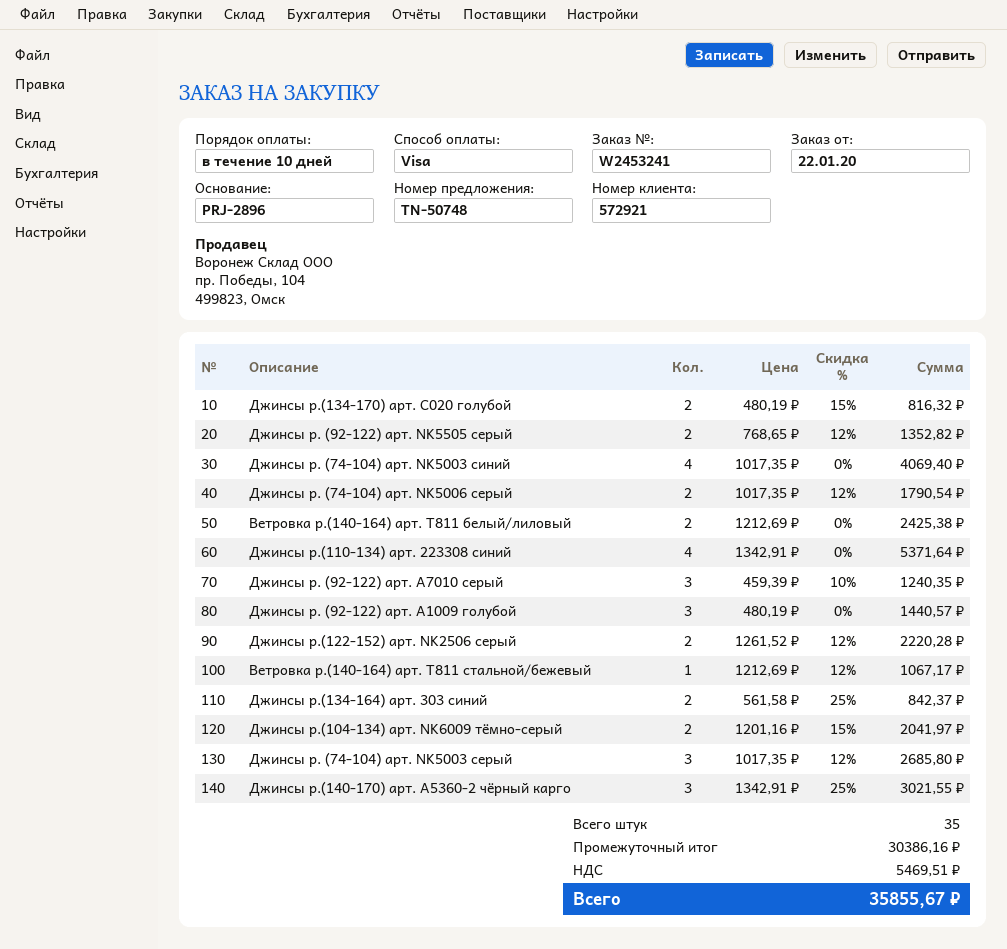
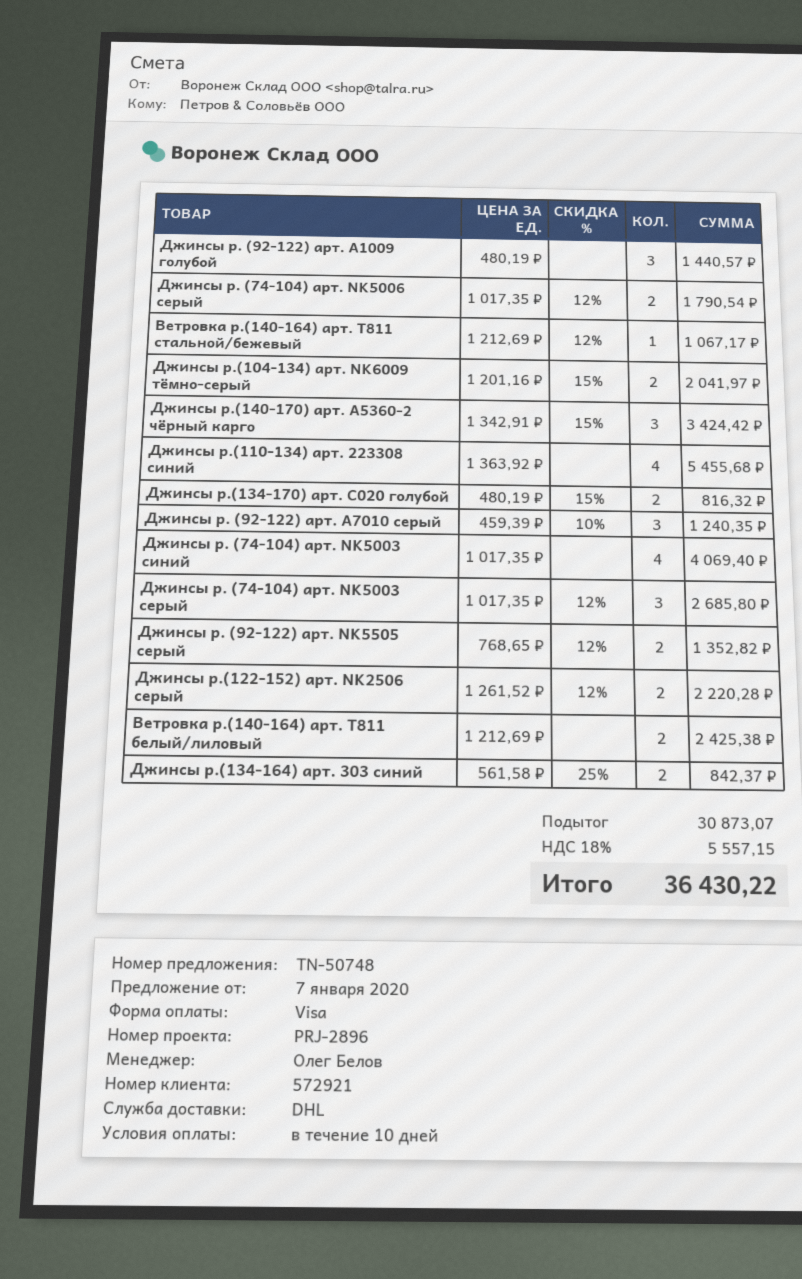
Джинсы р.(110-134) арт. 223308 синий: 4 x 1342.91 = 5371.64 -> 4 x 1363.92 = 5455.68
Джинсы р.(140-170) арт. A5360-2 чёрный карго: 3 x 1342.91 - 25% = 3021.55 -> 3 x 1342.91 - 15% = 3424.42
subtotal: 30386.16 -> 30873.07
tax: 5469.51 -> 5557.15
total: 35855.67 -> 36430.22

